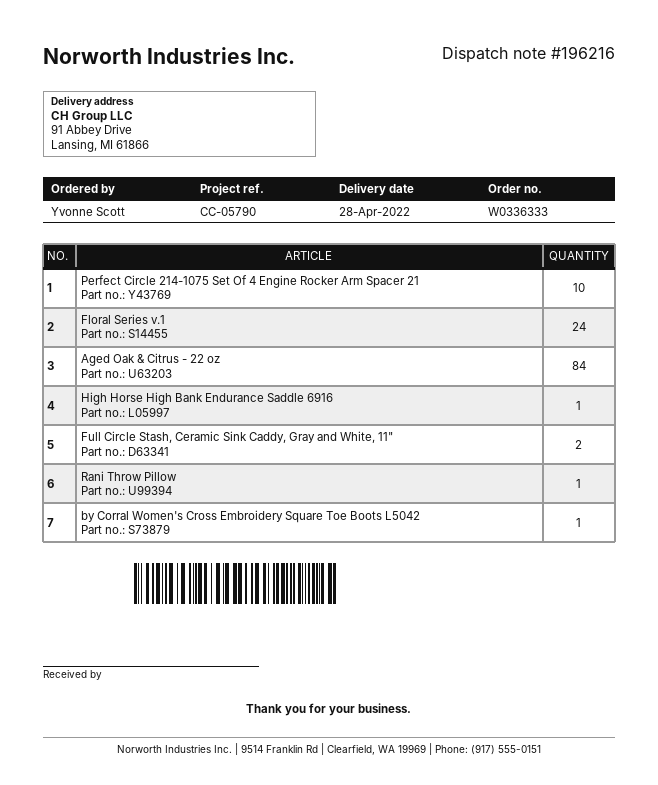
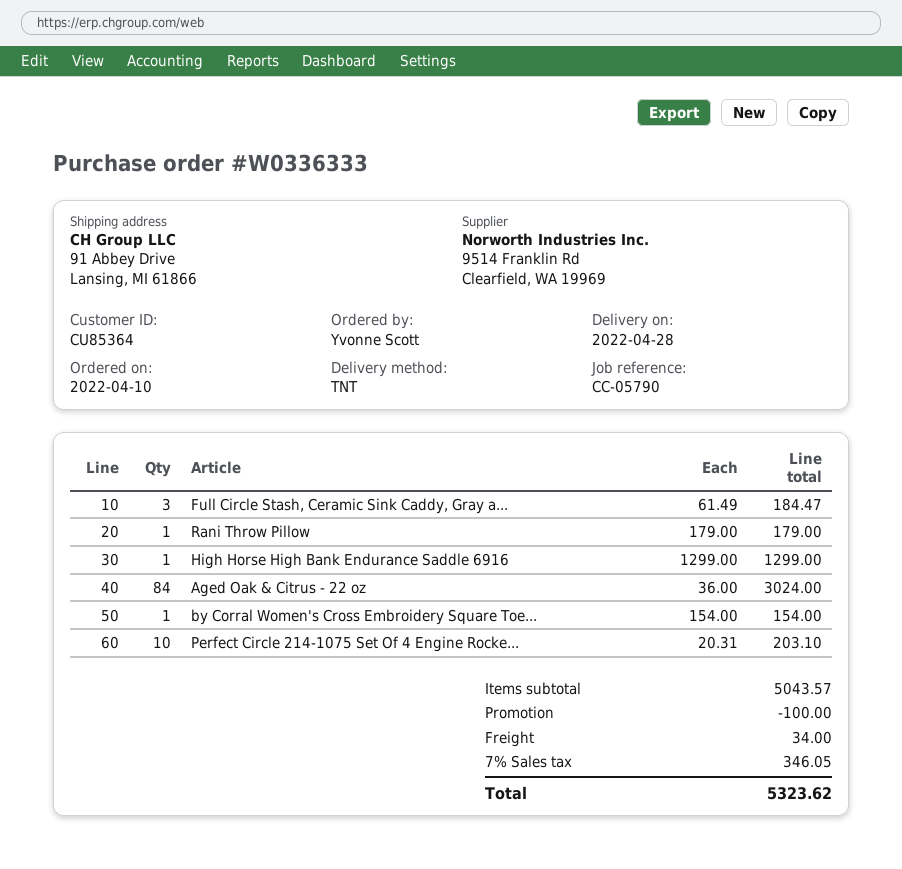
Floral Series v.1: 24 -> none
Full Circle Stash, Ceramic Sink Caddy, Gray and White, 11": 2 -> 3

